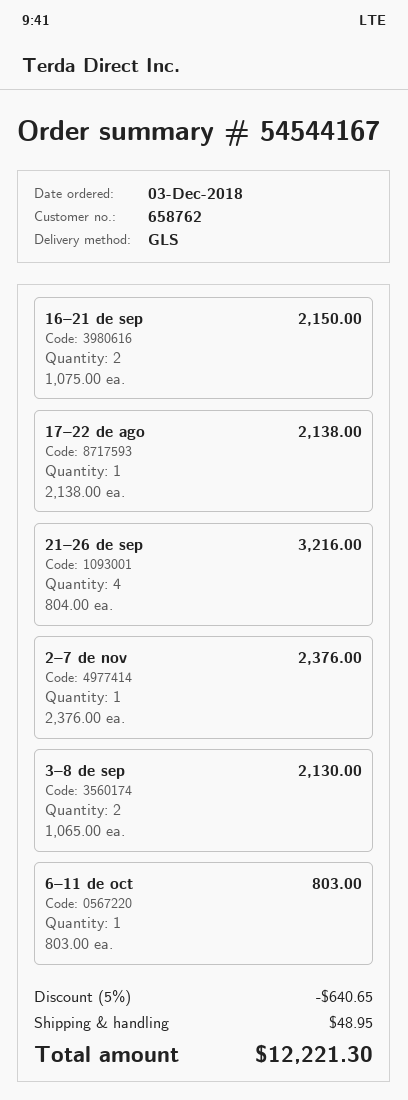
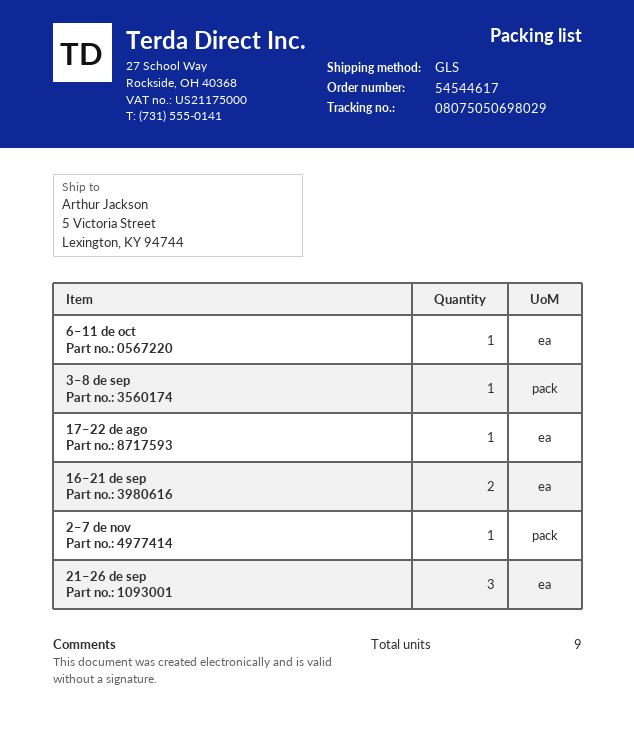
order number: 54544167 -> 54544617
21–26 de sep: 4 -> 3
3–8 de sep: 2 -> 1

